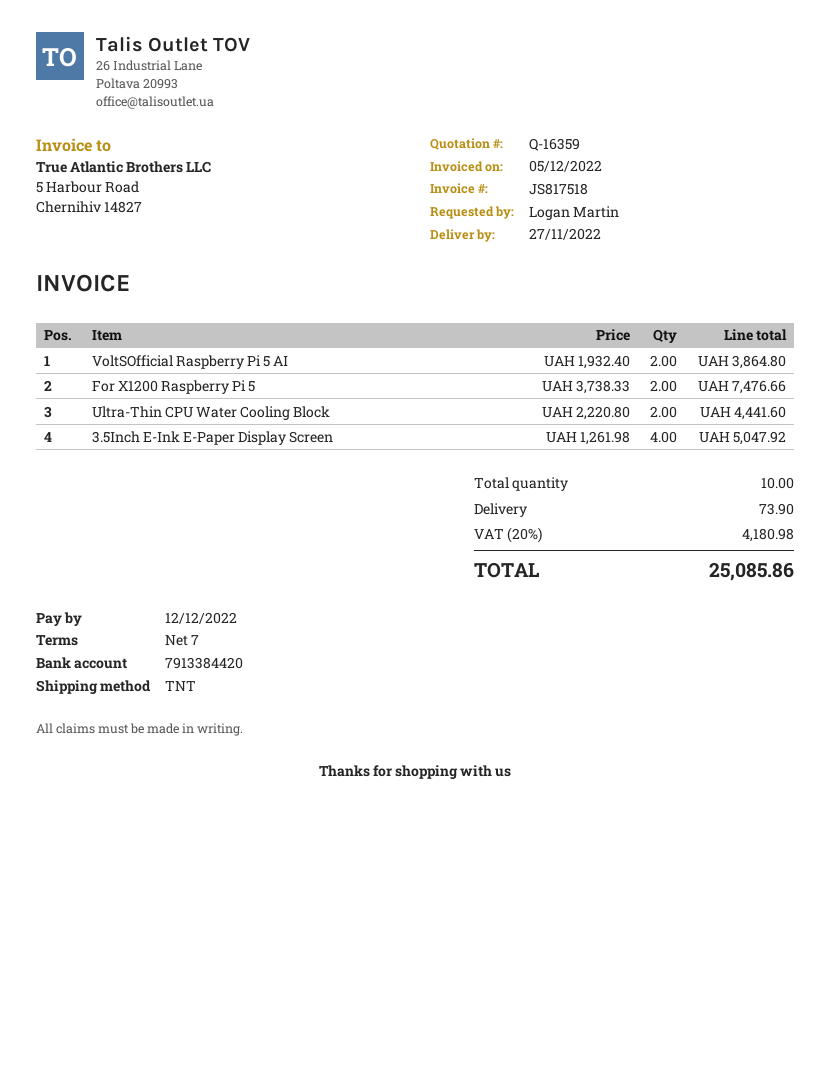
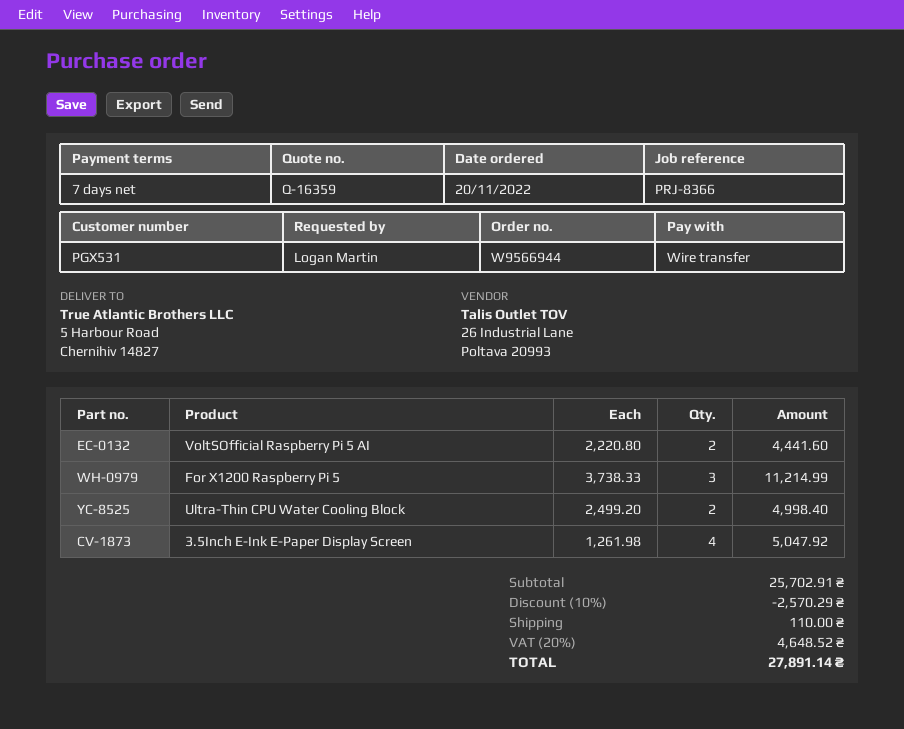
VoltSOfficial Raspberry Pi 5 AI: 2 x 1932.40 = 3864.80 -> 2 x 2220.80 = 4441.60
For X1200 Raspberry Pi 5: 2 x 3738.33 = 7476.66 -> 3 x 3738.33 = 11214.99
Ultra-Thin CPU Water Cooling Block: 2 x 2220.80 = 4441.60 -> 2 x 2499.20 = 4998.40
discount: none -> 10% = 2570.29
shipping: 73.90 -> 110.00
tax: 20% = 4180.98 -> 20% = 4648.52
total: 25085.86 -> 27891.14

